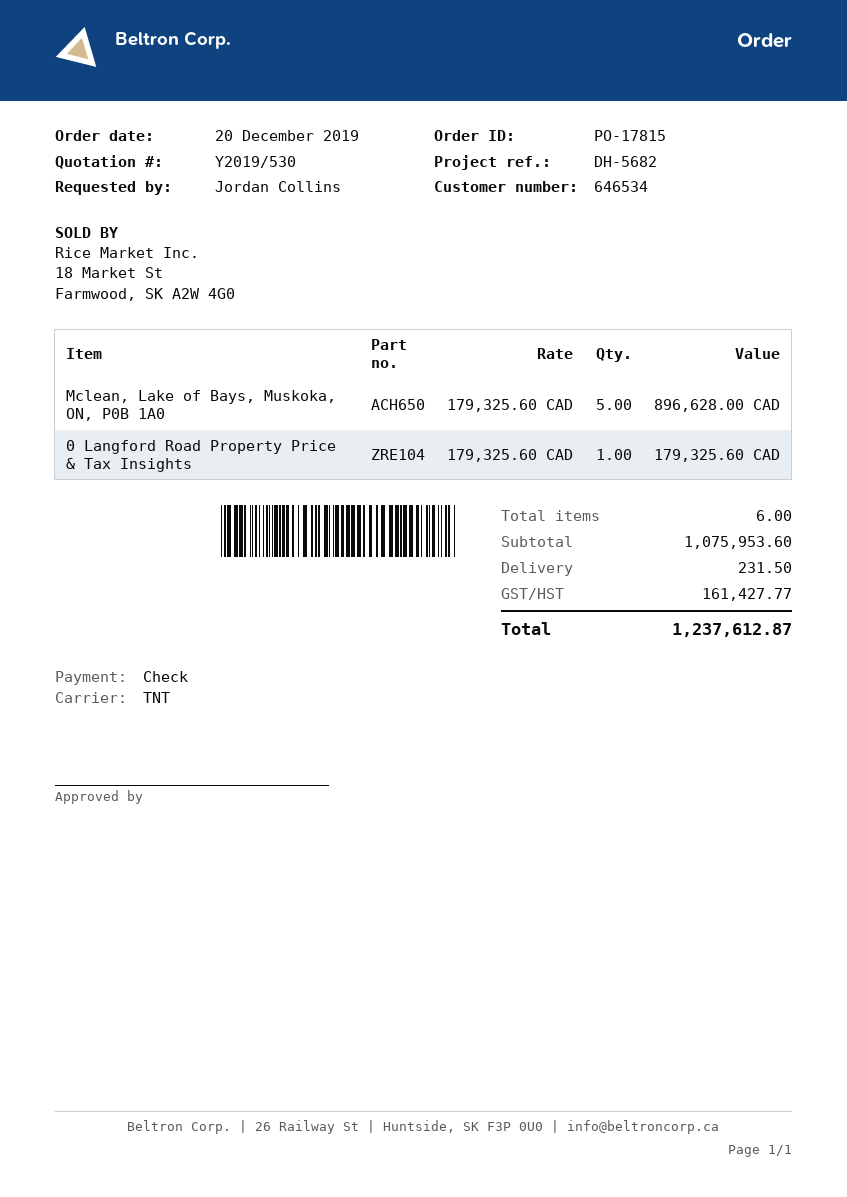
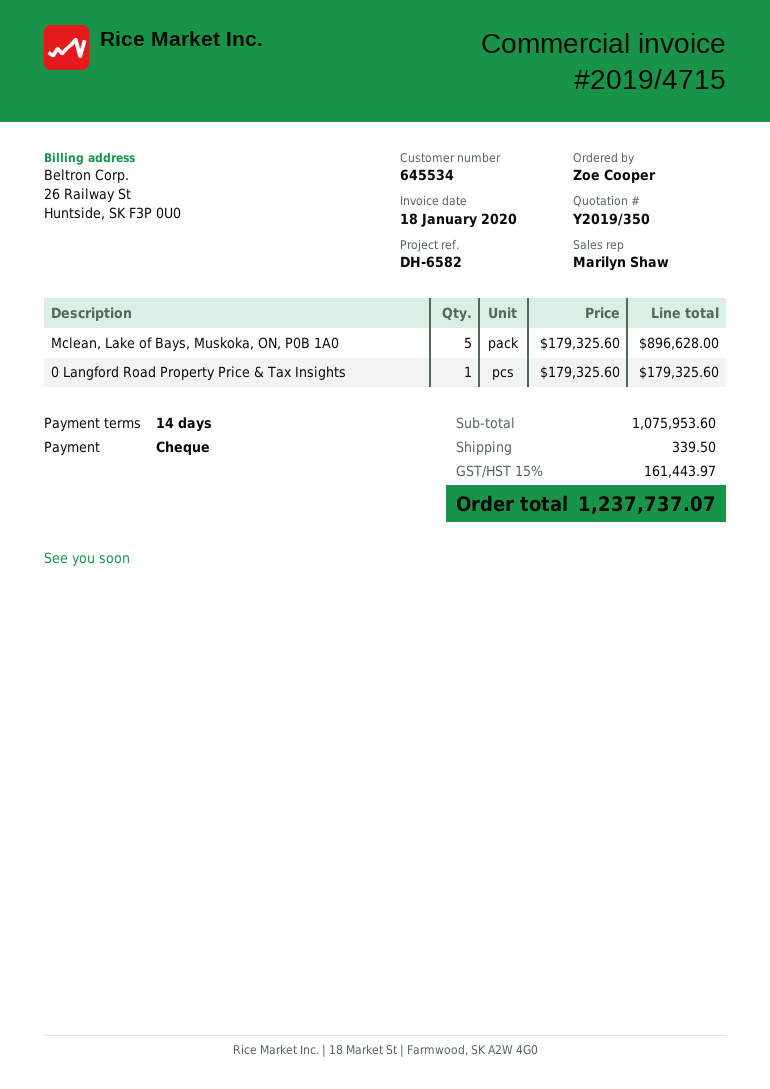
quote number: Y2019/530 -> Y2019/350
customer number: 646534 -> 645534
reference: DH-5682 -> DH-6582
ordered by: Jordan Collins -> Zoe Cooper
shipping: 231.50 -> 339.50
tax: 161427.77 -> 161443.97
total: 1237612.87 -> 1237737.07

